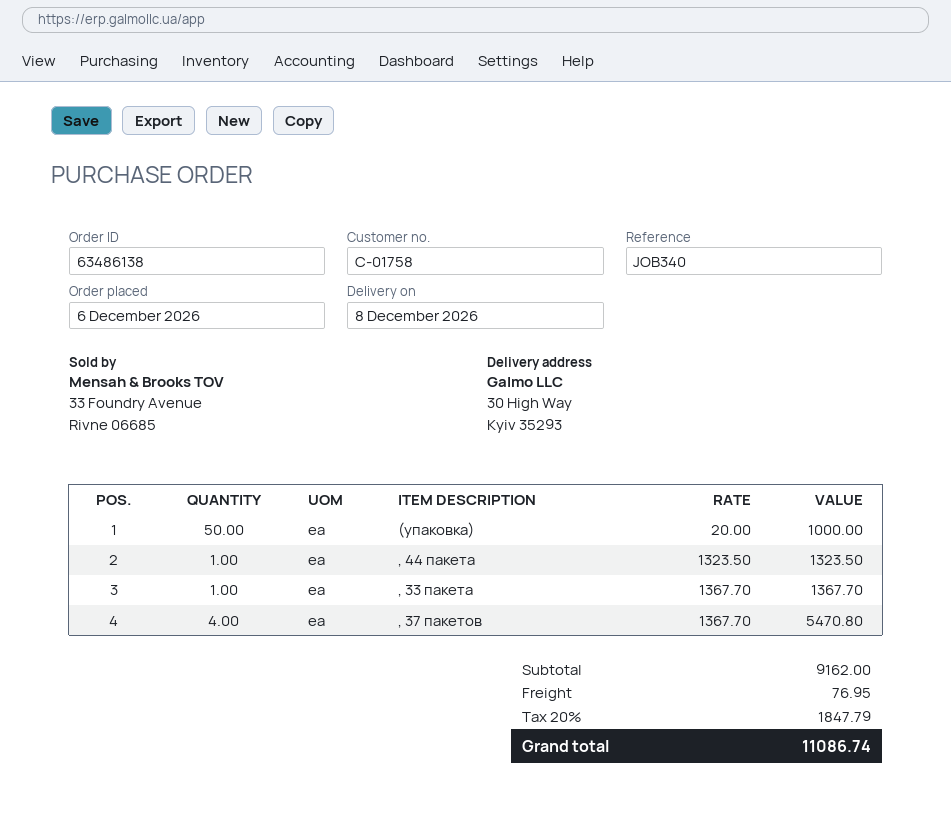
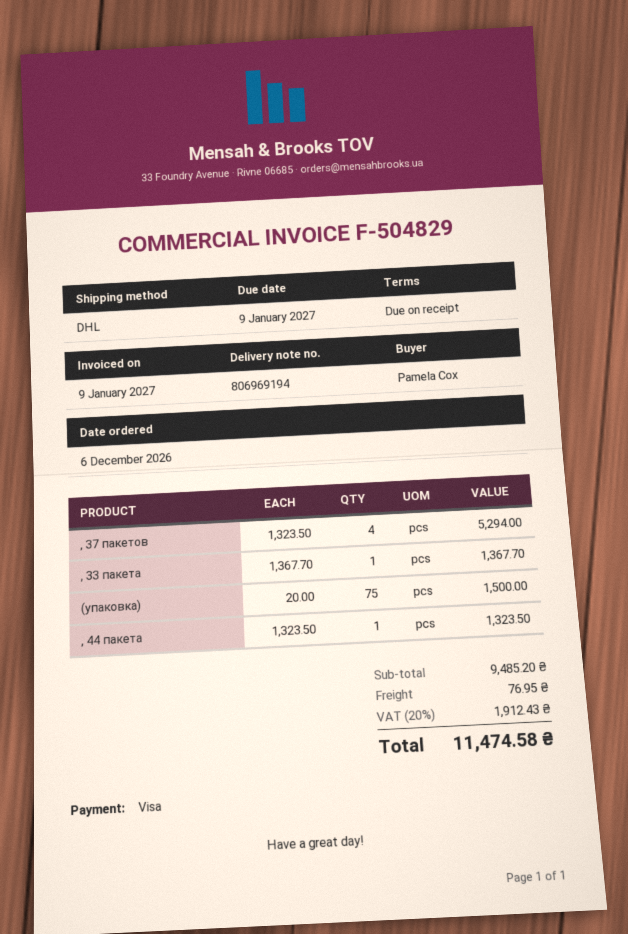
(упаковка): 50 x 20.00 = 1000.00 -> 75 x 20.00 = 1500.00
, 37 пакетов: 4 x 1367.70 = 5470.80 -> 4 x 1323.50 = 5294.00
subtotal: 9162.00 -> 9485.20
tax: 20% = 1847.79 -> 20% = 1912.43
total: 11086.74 -> 11474.58

